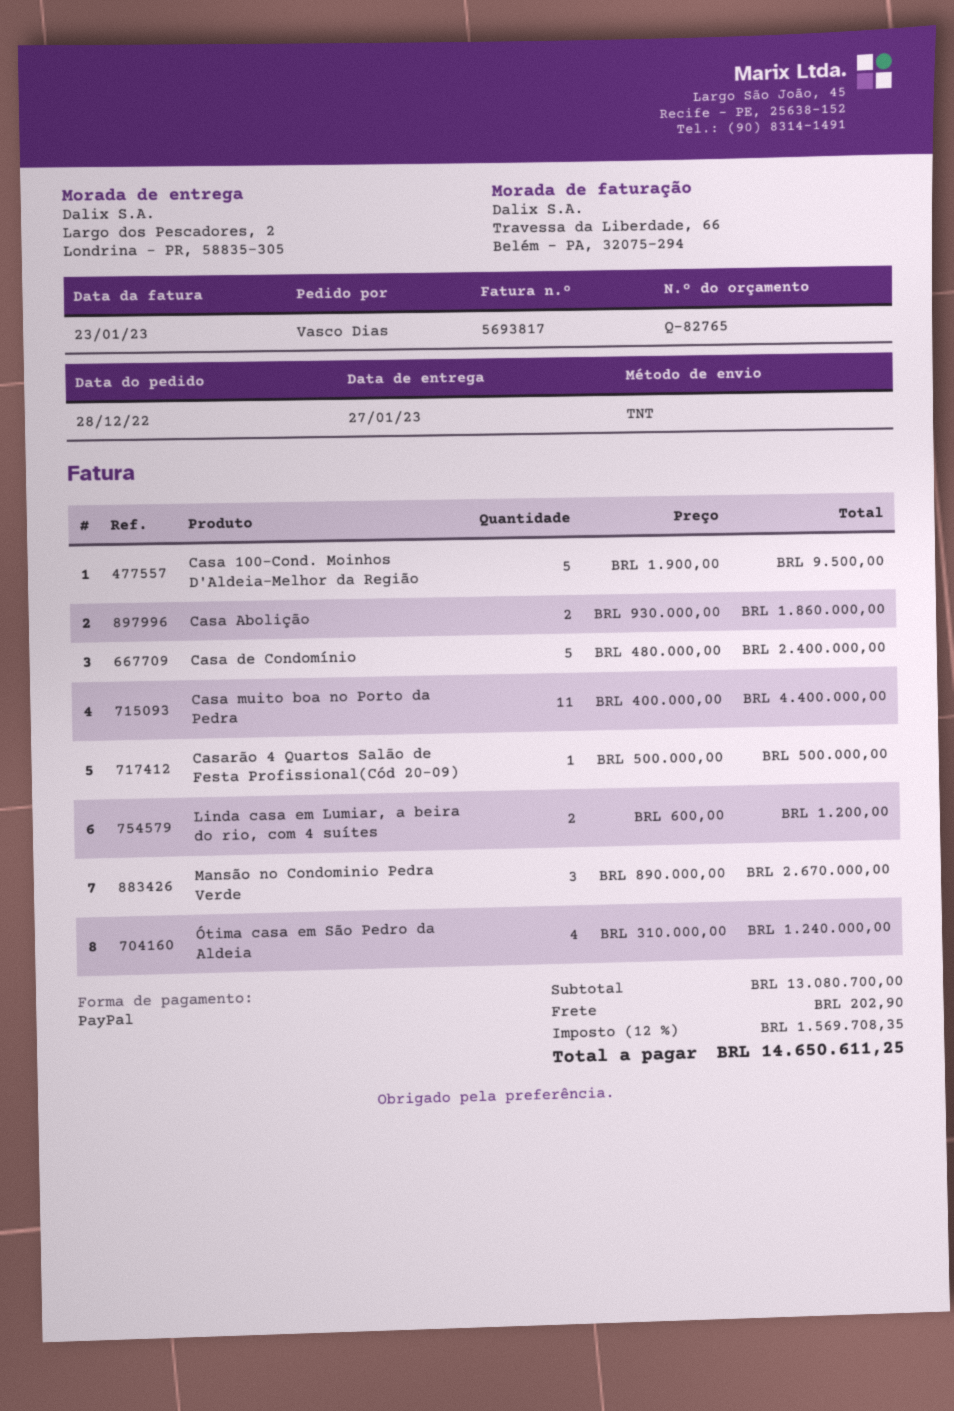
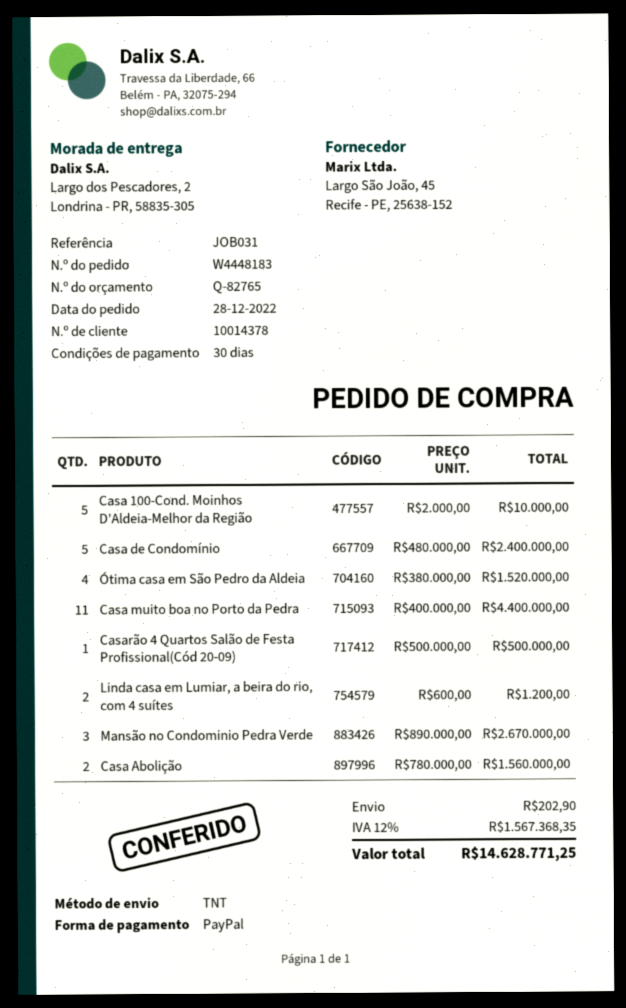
Casa 100-Cond. Moinhos D'Aldeia-Melhor da Região: 5 x 1900.00 = 9500.00 -> 5 x 2000.00 = 10000.00
Casa Abolição: 2 x 930000.00 = 1860000.00 -> 2 x 780000.00 = 1560000.00
Ótima casa em São Pedro da Aldeia: 4 x 310000.00 = 1240000.00 -> 4 x 380000.00 = 1520000.00
tax: 12% = 1569708.35 -> 12% = 1567368.35
total: 14650611.25 -> 14628771.25

